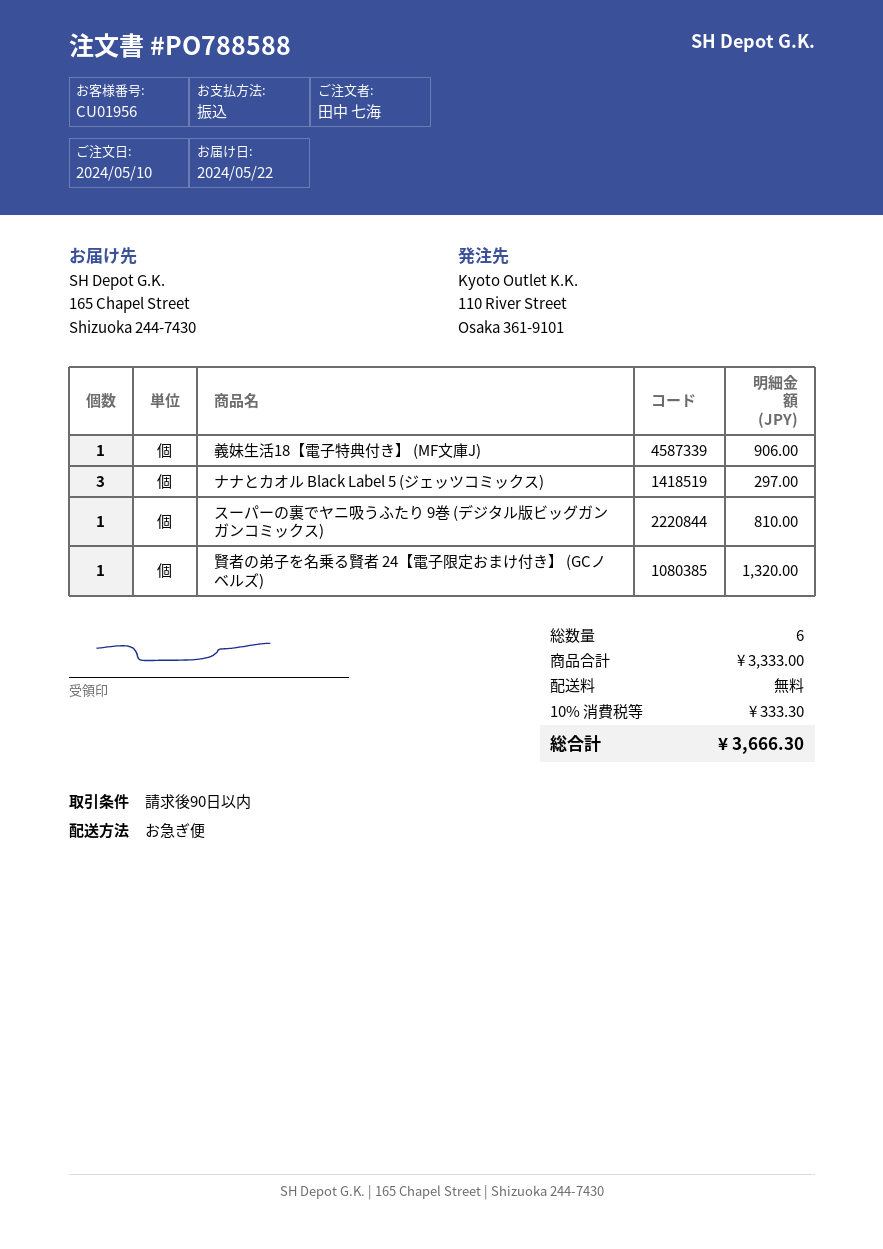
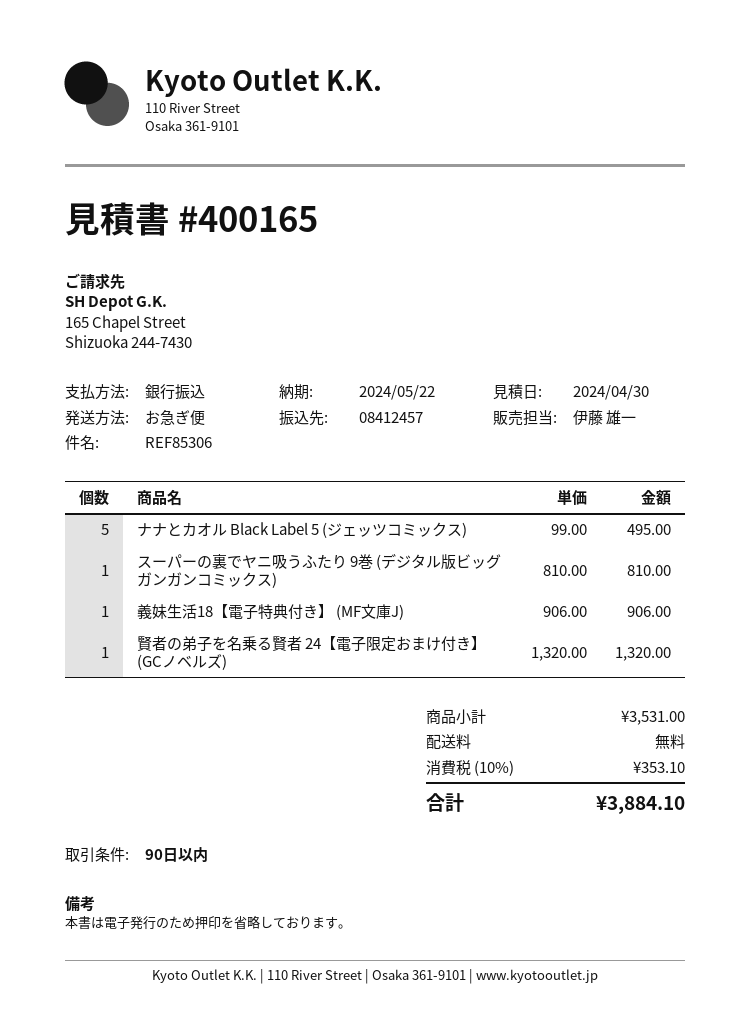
ナナとカオル Black Label 5 (ジェッツコミックス): 3 for 297.00 -> 5 for 495.00
subtotal: 3333.00 -> 3531.00
tax: 10% = 333.30 -> 10% = 353.10
total: 3666.30 -> 3884.10

